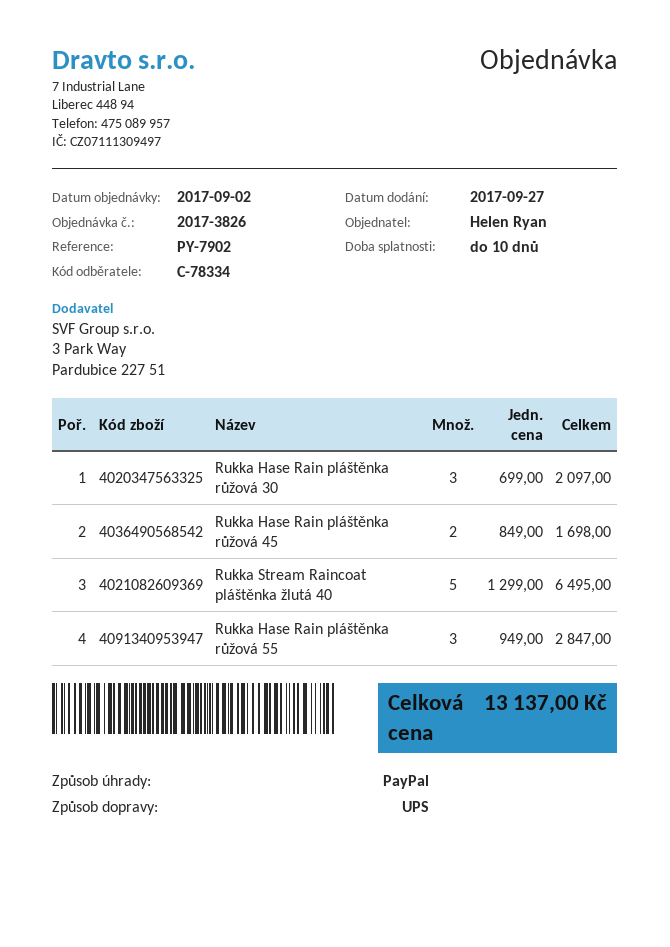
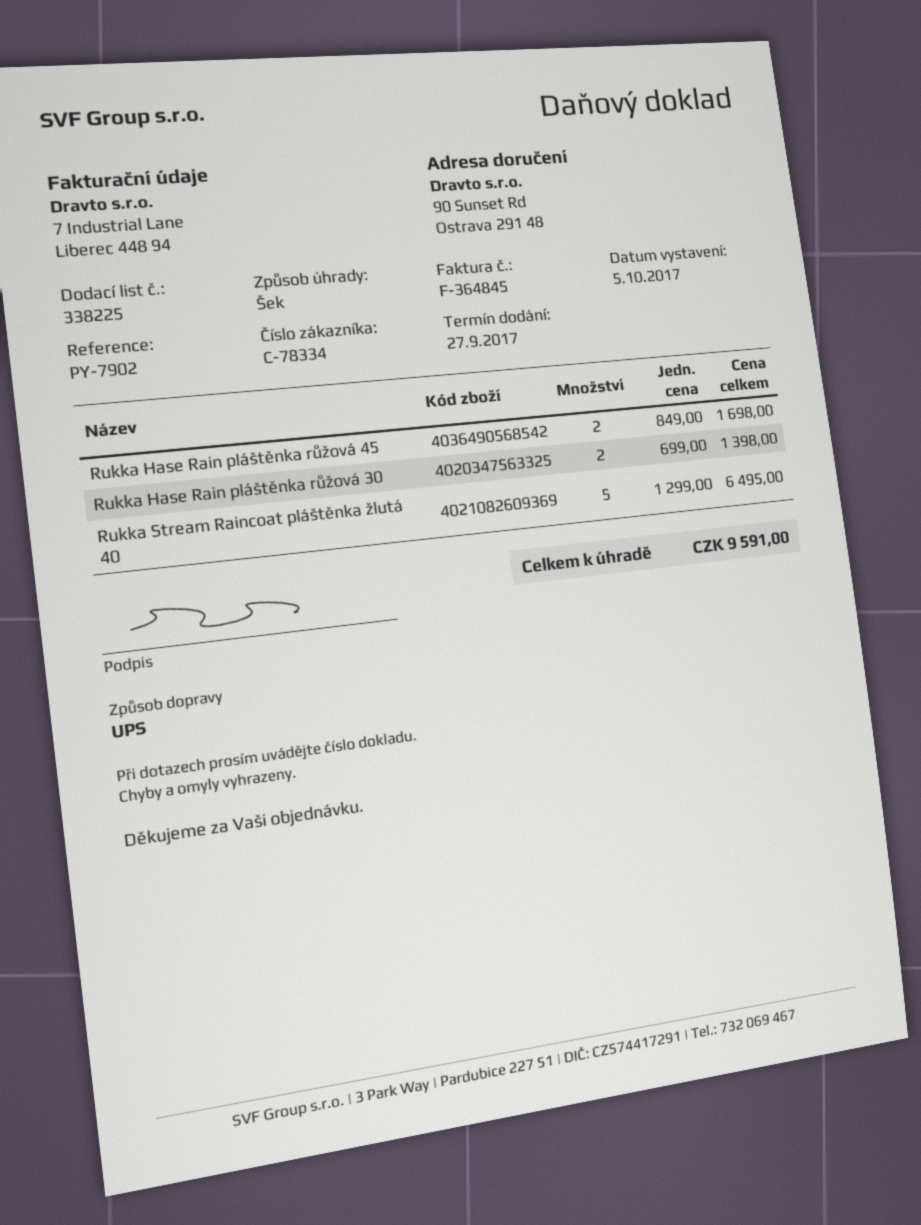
payment method: PayPal -> cheque
Rukka Hase Rain pláštěnka růžová 30: 3 x 699.00 = 2097.00 -> 2 x 699.00 = 1398.00
Rukka Hase Rain pláštěnka růžová 55: 3 x 949.00 = 2847.00 -> none
total: 13137.00 -> 9591.00

